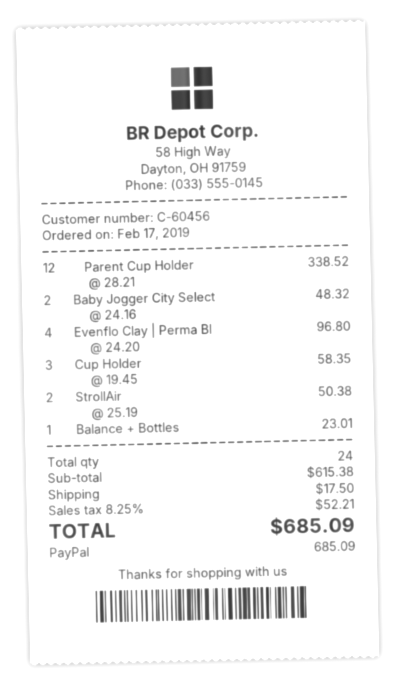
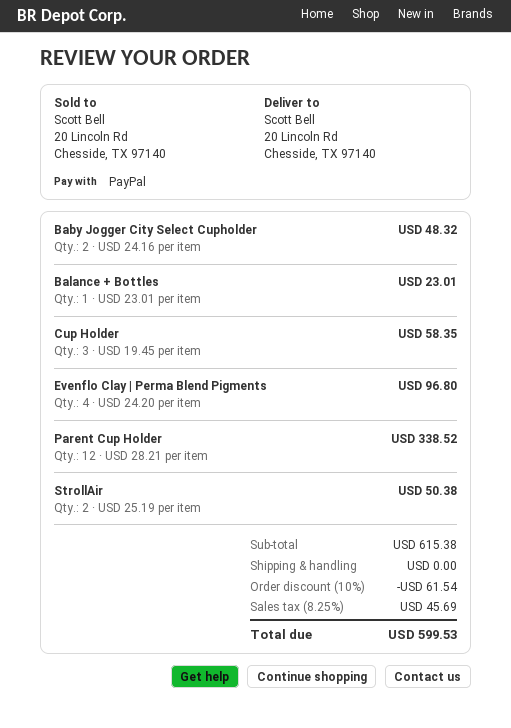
discount: none -> 10% = 61.54
shipping: 17.50 -> 0.00
tax: 8.25% = 52.21 -> 8.25% = 45.69
total: 685.09 -> 599.53

